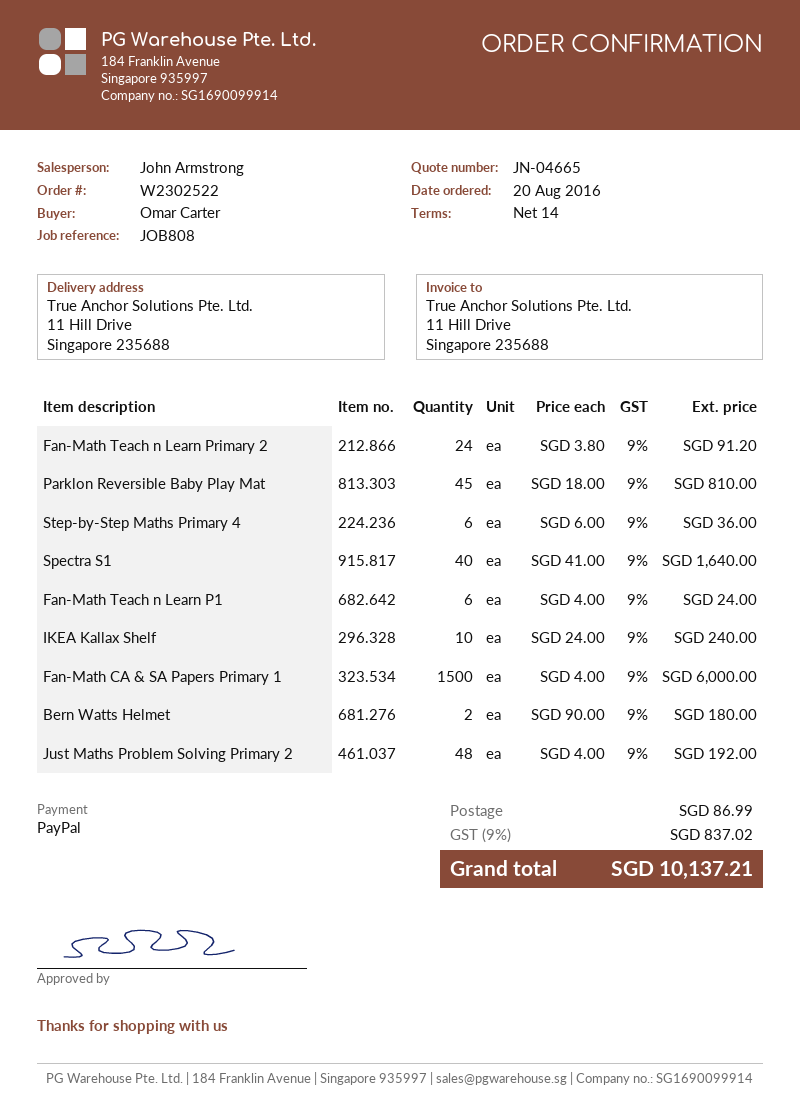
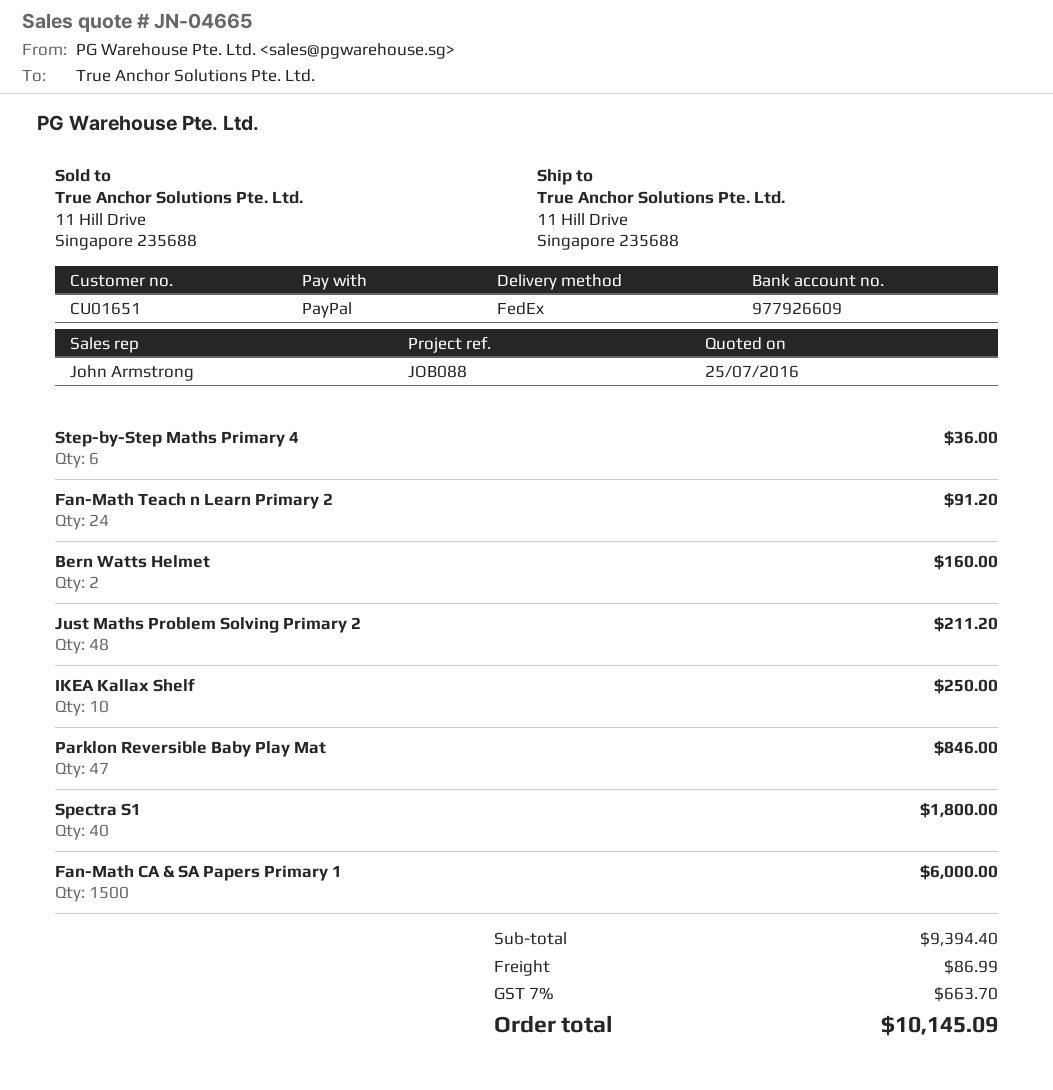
reference: JOB808 -> JOB088
Parklon Reversible Baby Play Mat: 45 for 810.00 -> 47 for 846.00
Spectra S1: 40 for 1640.00 -> 40 for 1800.00
Fan-Math Teach n Learn P1: 6 for 24.00 -> none
IKEA Kallax Shelf: 10 for 240.00 -> 10 for 250.00
Bern Watts Helmet: 2 for 180.00 -> 2 for 160.00
Just Maths Problem Solving Primary 2: 48 for 192.00 -> 48 for 211.20
tax: 9% = 837.02 -> 7% = 663.70
total: 10137.21 -> 10145.09

